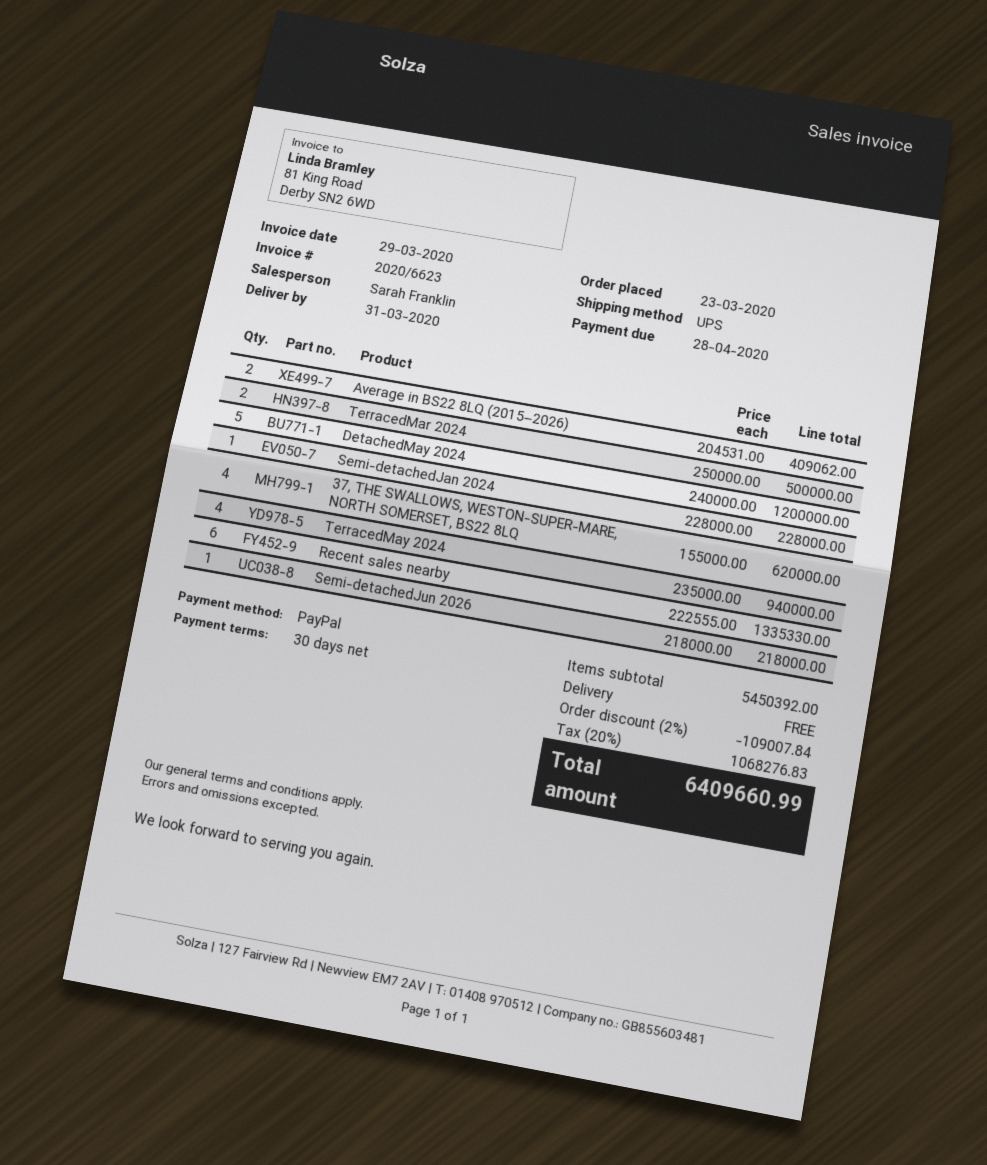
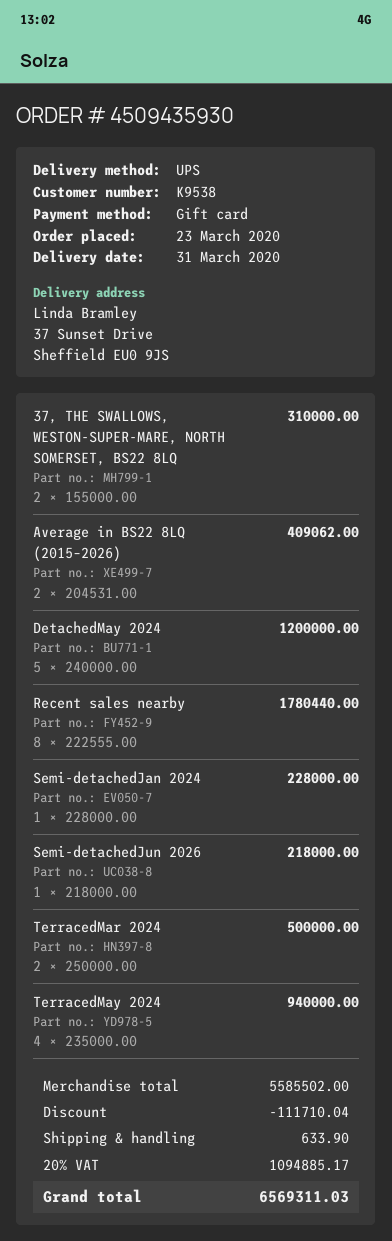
payment method: PayPal -> gift card
37, THE SWALLOWS, WESTON-SUPER-MARE, NORTH SOMERSET, BS22 8LQ: 4 x 155000.00 = 620000.00 -> 2 x 155000.00 = 310000.00
Recent sales nearby: 6 x 222555.00 = 1335330.00 -> 8 x 222555.00 = 1780440.00
subtotal: 5450392.00 -> 5585502.00
discount: 109007.84 -> 111710.04
shipping: 0.00 -> 633.90
tax: 20% = 1068276.83 -> 20% = 1094885.17
total: 6409660.99 -> 6569311.03

